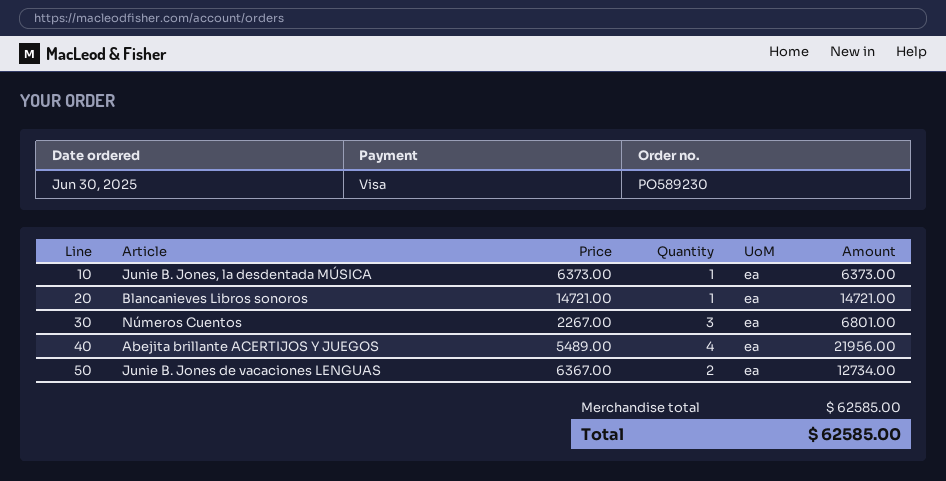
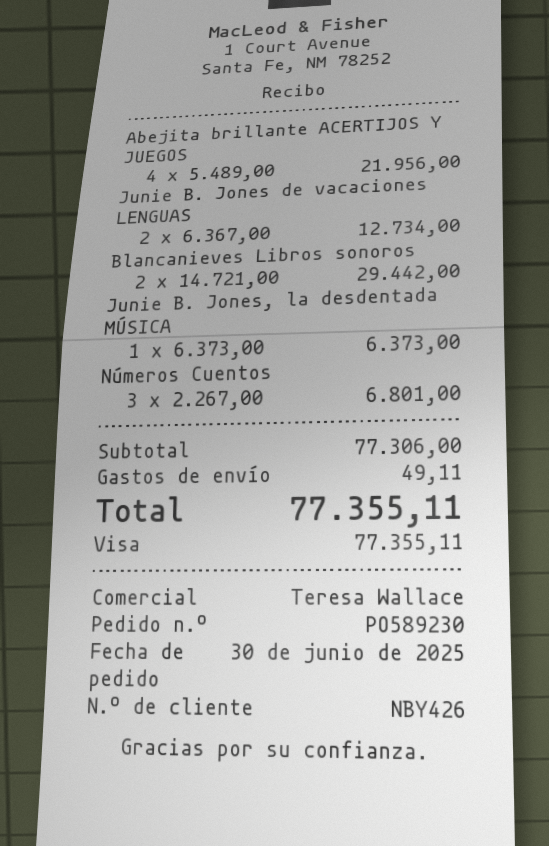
Blancanieves Libros sonoros: 1 x 14721.00 = 14721.00 -> 2 x 14721.00 = 29442.00
subtotal: 62585.00 -> 77306.00
shipping: none -> 49.11
total: 62585.00 -> 77355.11

